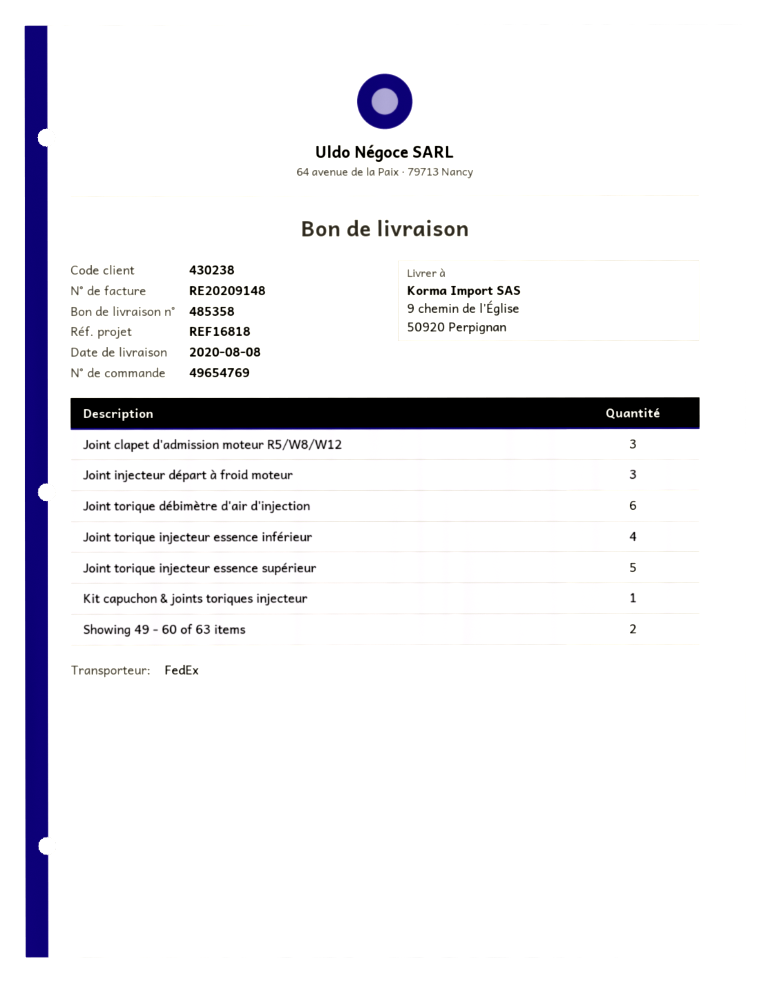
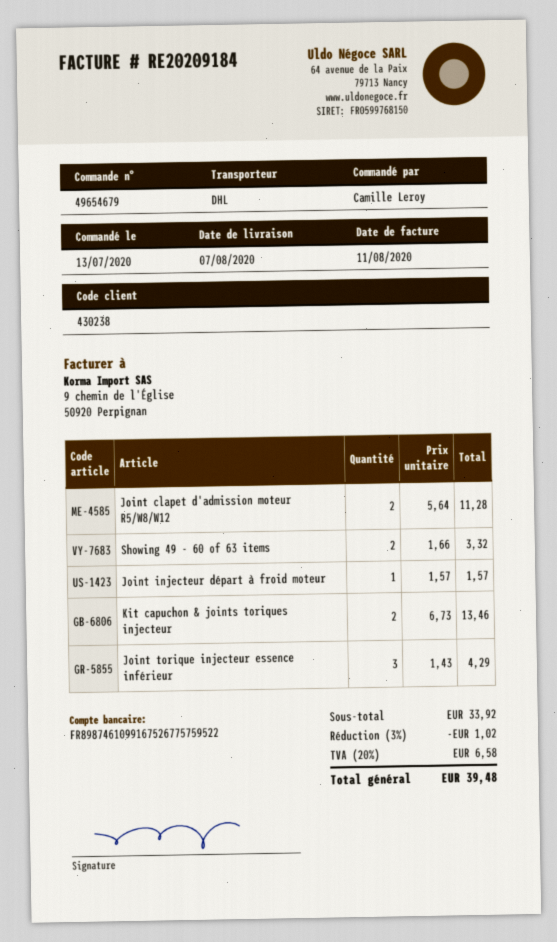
order number: 49654769 -> 49654679
delivery date: 2020-08-08 -> 2020-08-07
invoice number: RE20209148 -> RE20209184
shipping method: FedEx -> DHL
Joint clapet d'admission moteur R5/W8/W12: 3 -> 2
Joint injecteur départ à froid moteur: 3 -> 1
Joint torique débimètre d'air d'injection: 6 -> none
Joint torique injecteur essence inférieur: 4 -> 3
Joint torique injecteur essence supérieur: 5 -> none
Kit capuchon & joints toriques injecteur: 1 -> 2

